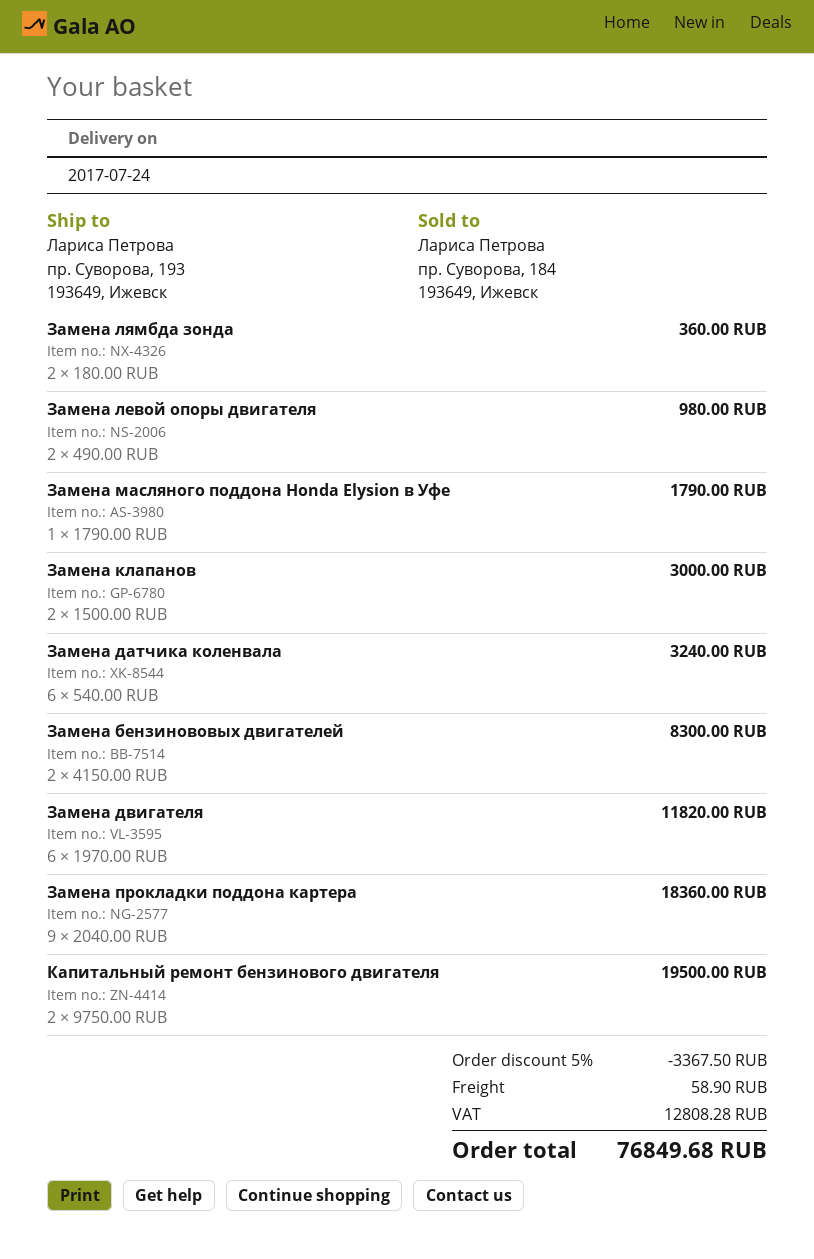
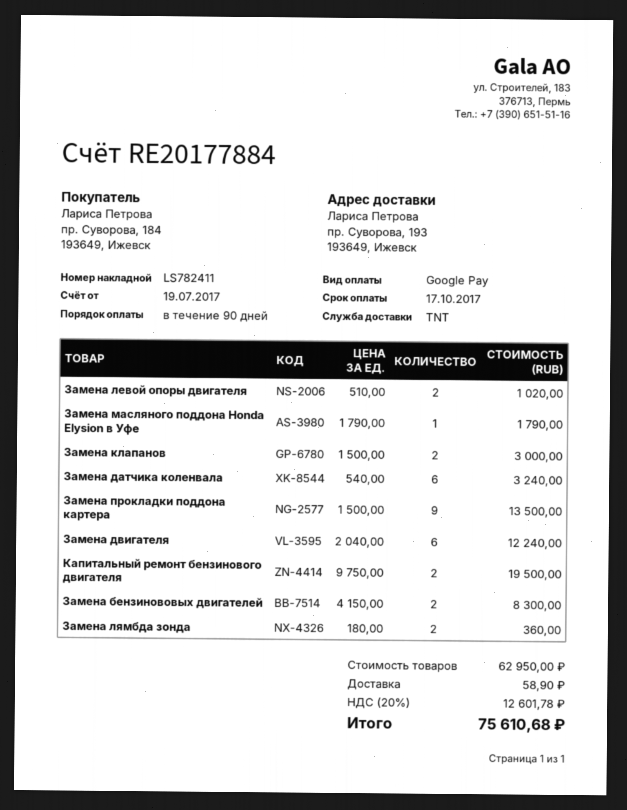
Замена левой опоры двигателя: 2 x 490.00 = 980.00 -> 2 x 510.00 = 1020.00
Замена двигателя: 6 x 1970.00 = 11820.00 -> 6 x 2040.00 = 12240.00
Замена прокладки поддона картера: 9 x 2040.00 = 18360.00 -> 9 x 1500.00 = 13500.00
discount: 5% = 3367.50 -> none
tax: 12808.28 -> 12601.78
total: 76849.68 -> 75610.68

